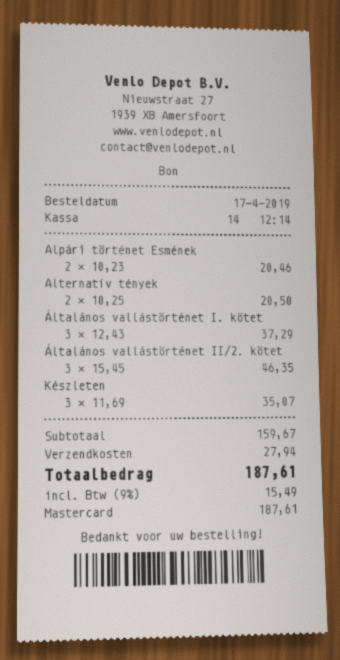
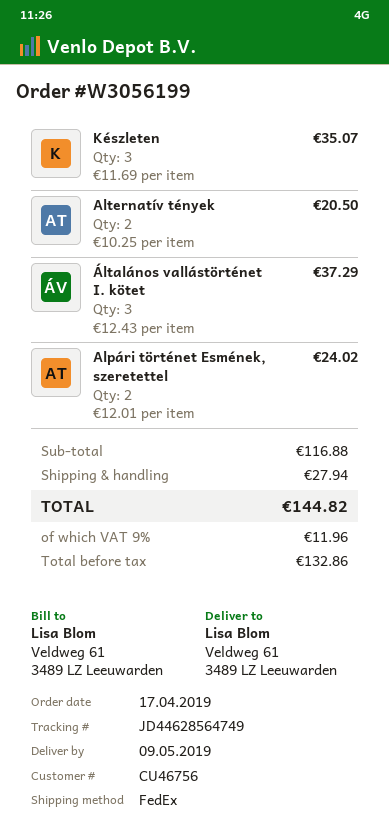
Alpári történet Esmének: 2 x 10.23 = 20.46 -> 2 x 12.01 = 24.02
Általános vallástörténet II/2. kötet: 3 x 15.45 = 46.35 -> none
subtotal: 159.67 -> 116.88
tax: 9% = 15.49 -> 9% = 11.96
total: 187.61 -> 144.82

